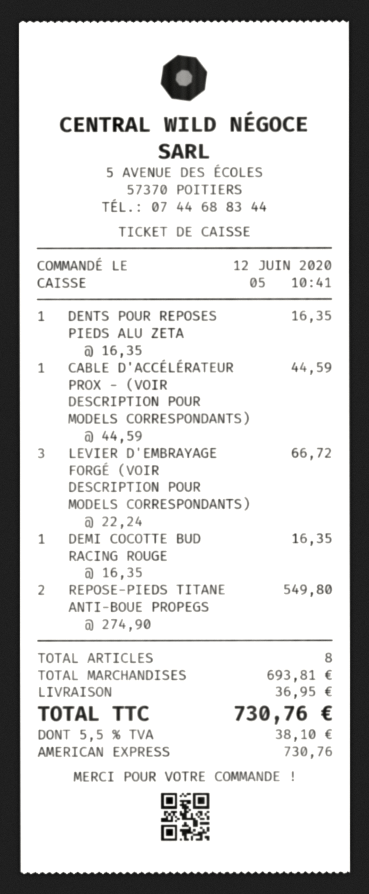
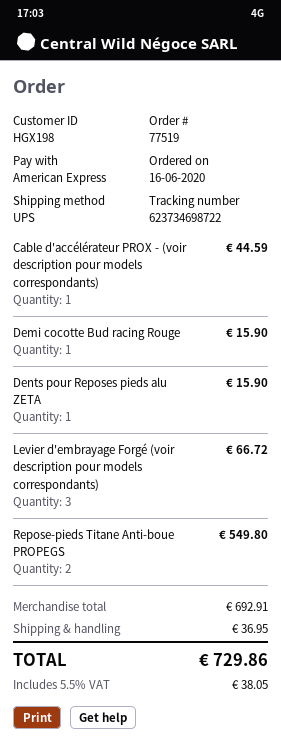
order date: 2020-06-12 -> 2020-06-16
DENTS POUR REPOSES PIEDS ALU ZETA: 1 for 16.35 -> 1 for 15.90
DEMI COCOTTE BUD RACING ROUGE: 1 for 16.35 -> 1 for 15.90
subtotal: 693.81 -> 692.91
tax: 5.5% = 38.10 -> 5.5% = 38.05
total: 730.76 -> 729.86

